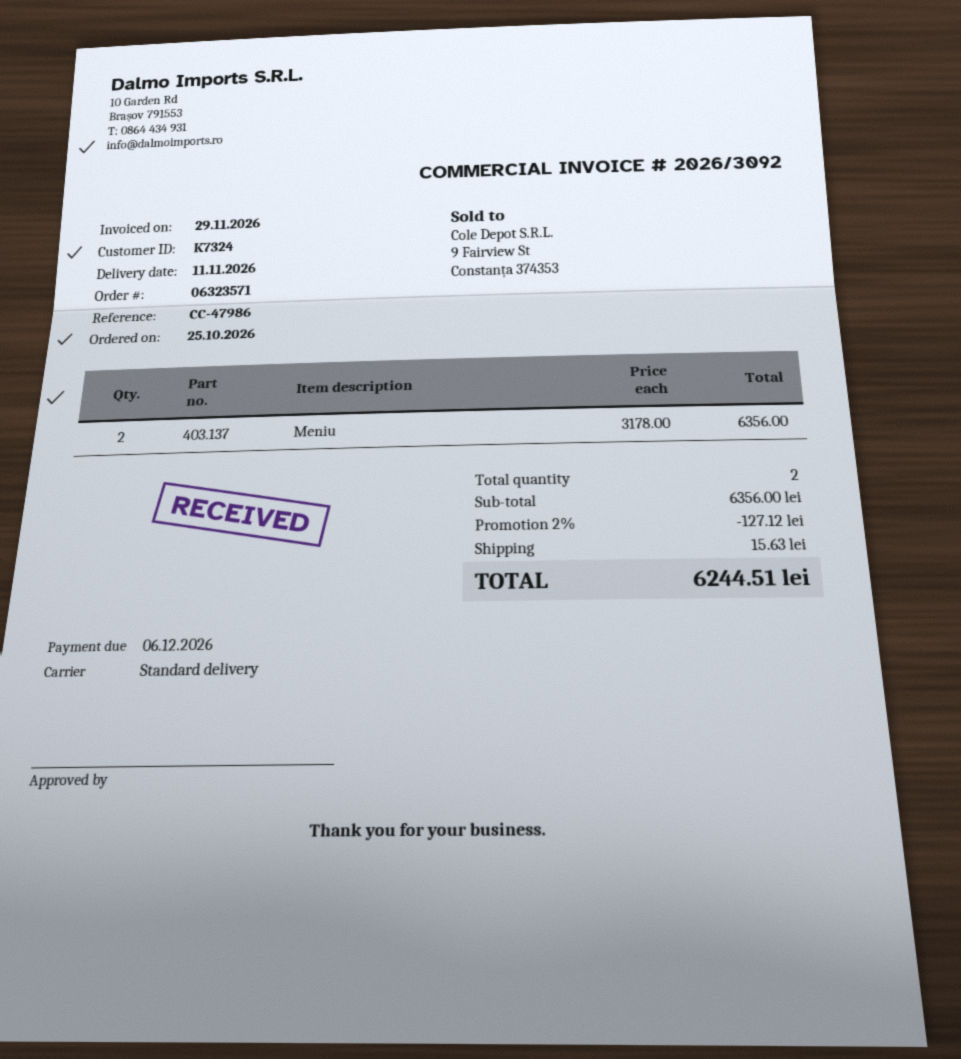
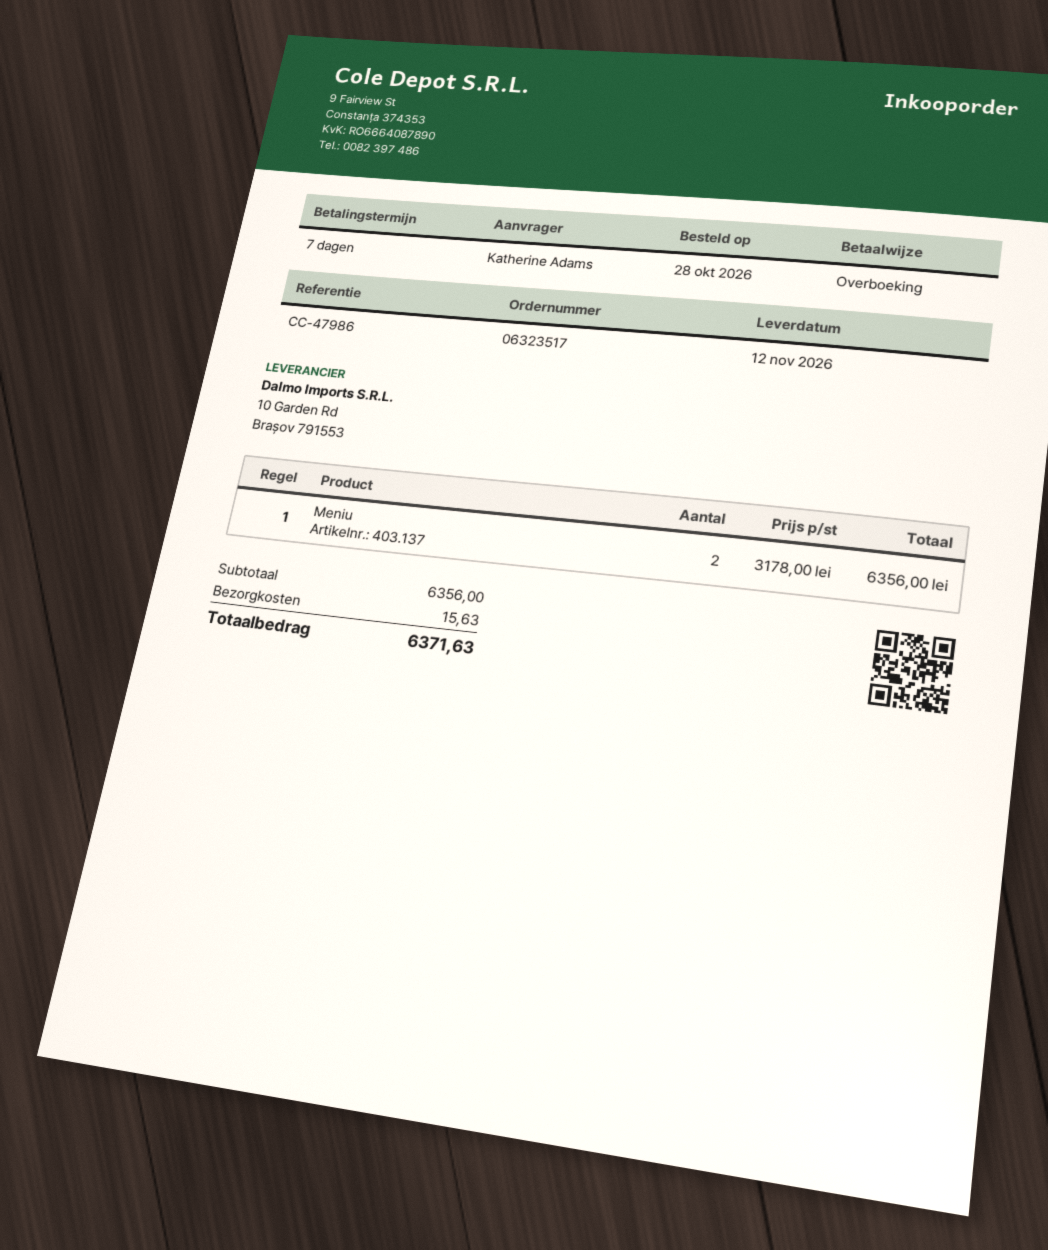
order number: 06323571 -> 06323517
order date: 2026-10-25 -> 2026-10-28
delivery date: 2026-11-11 -> 2026-11-12
discount: 2% = 127.12 -> none
total: 6244.51 -> 6371.63

